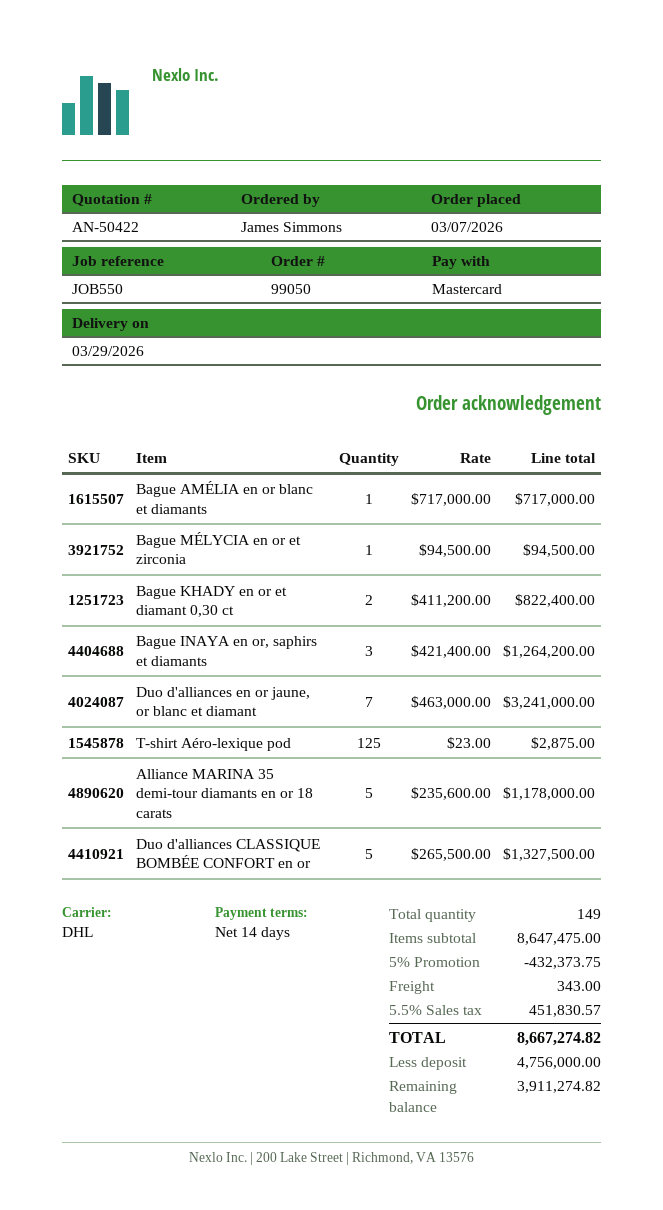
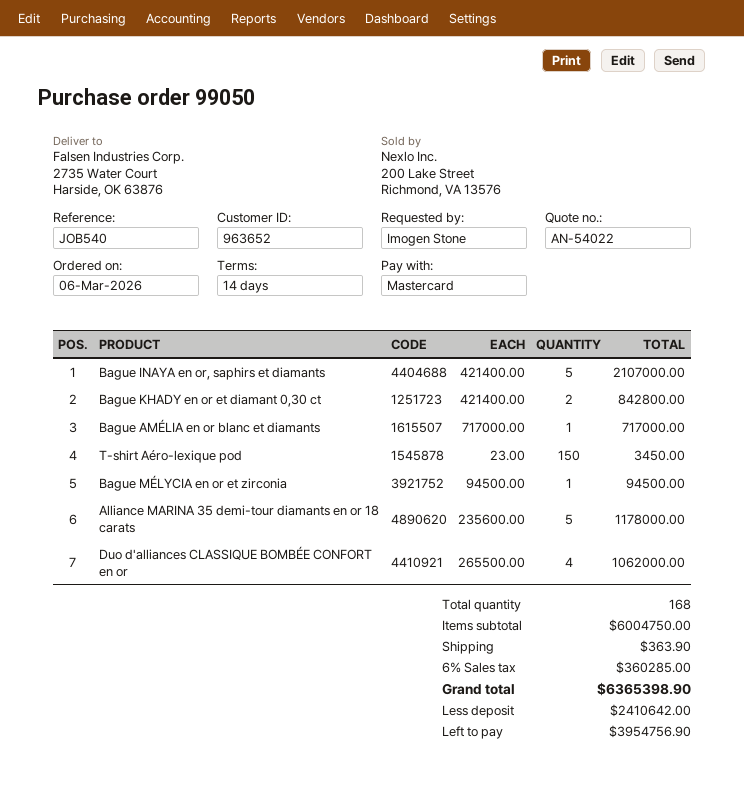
quote number: AN-50422 -> AN-54022
order date: 2026-03-07 -> 2026-03-06
reference: JOB550 -> JOB540
ordered by: James Simmons -> Imogen Stone
Bague KHADY en or et diamant 0,30 ct: 2 x 411200.00 = 822400.00 -> 2 x 421400.00 = 842800.00
Bague INAYA en or, saphirs et diamants: 3 x 421400.00 = 1264200.00 -> 5 x 421400.00 = 2107000.00
Duo d'alliances en or jaune, or blanc et diamant: 7 x 463000.00 = 3241000.00 -> none
T-shirt Aéro-lexique pod: 125 x 23.00 = 2875.00 -> 150 x 23.00 = 3450.00
Duo d'alliances CLASSIQUE BOMBÉE CONFORT en or: 5 x 265500.00 = 1327500.00 -> 4 x 265500.00 = 1062000.00
total quantity: 149 -> 168
subtotal: 8647475.00 -> 6004750.00
discount: 5% = 432373.75 -> none
shipping: 343.00 -> 363.90
tax: 5.5% = 451830.57 -> 6% = 360285.00
total: 8667274.82 -> 6365398.90
deposit: 4756000.00 -> 2410642.00
balance: 3911274.82 -> 3954756.90

